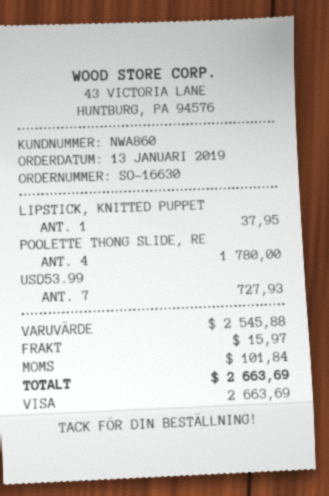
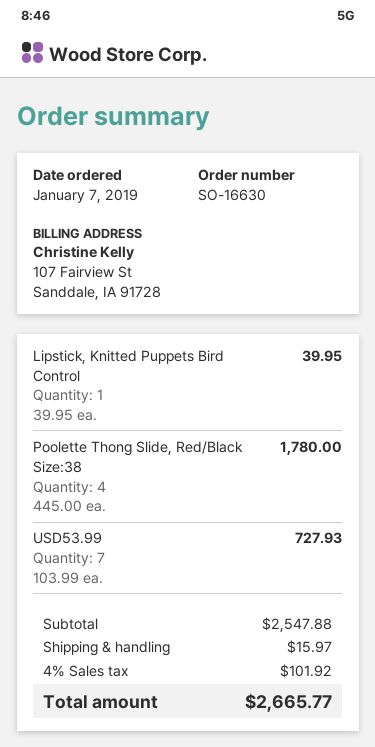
order date: 2019-01-13 -> 2019-01-07
LIPSTICK, KNITTED PUPPET: 1 for 37.95 -> 1 for 39.95
subtotal: 2545.88 -> 2547.88
tax: 101.84 -> 101.92
total: 2663.69 -> 2665.77

